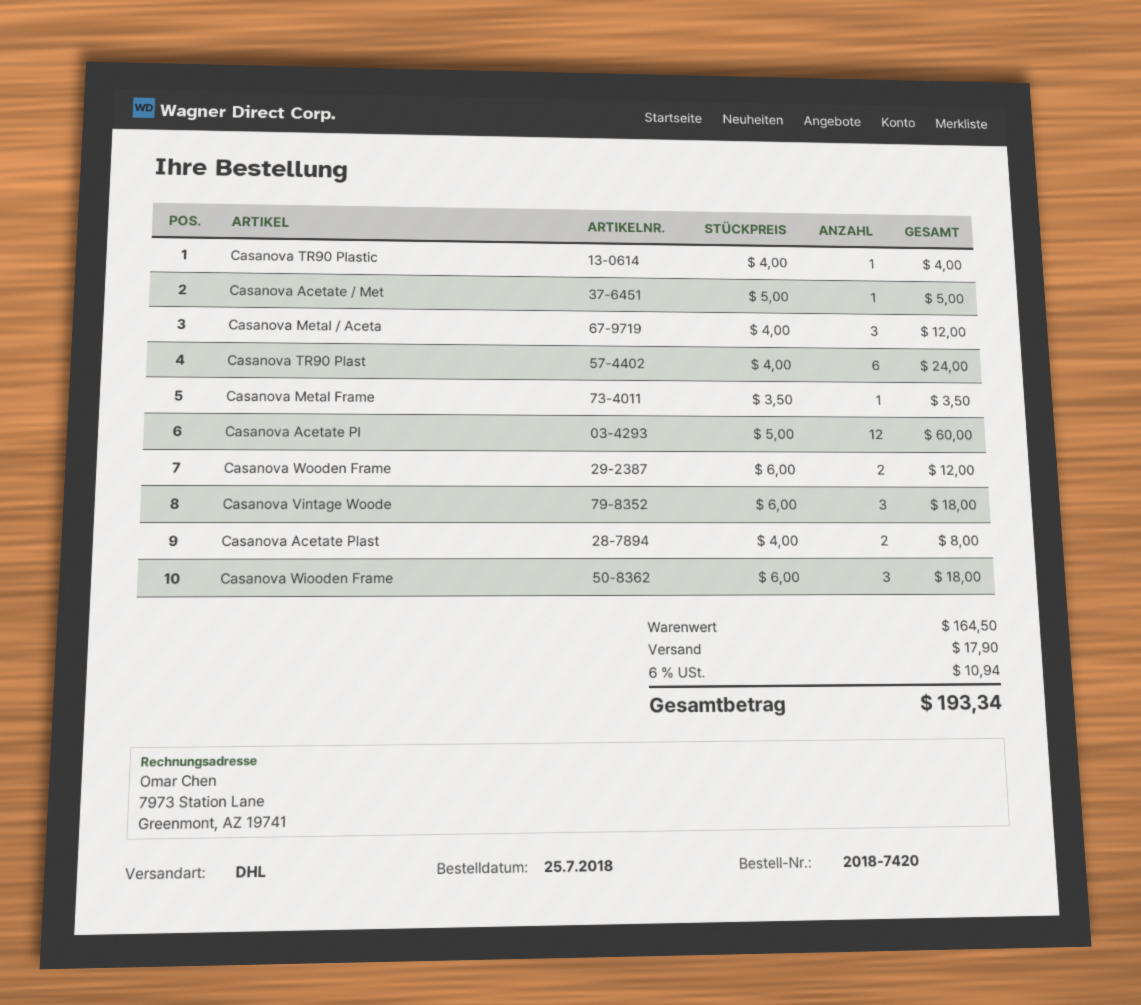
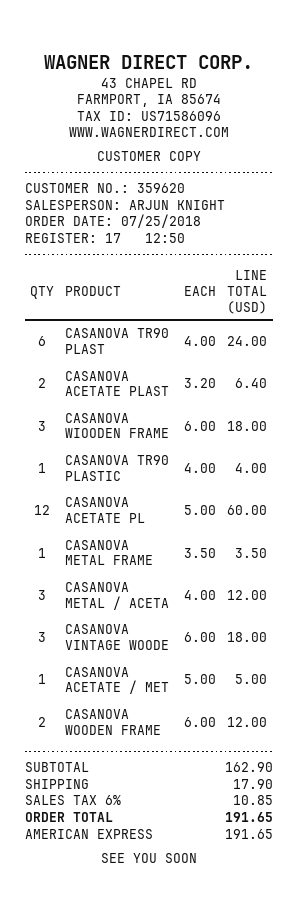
Casanova Acetate Plast: 2 x 4.00 = 8.00 -> 2 x 3.20 = 6.40
subtotal: 164.50 -> 162.90
tax: 6% = 10.94 -> 6% = 10.85
total: 193.34 -> 191.65

